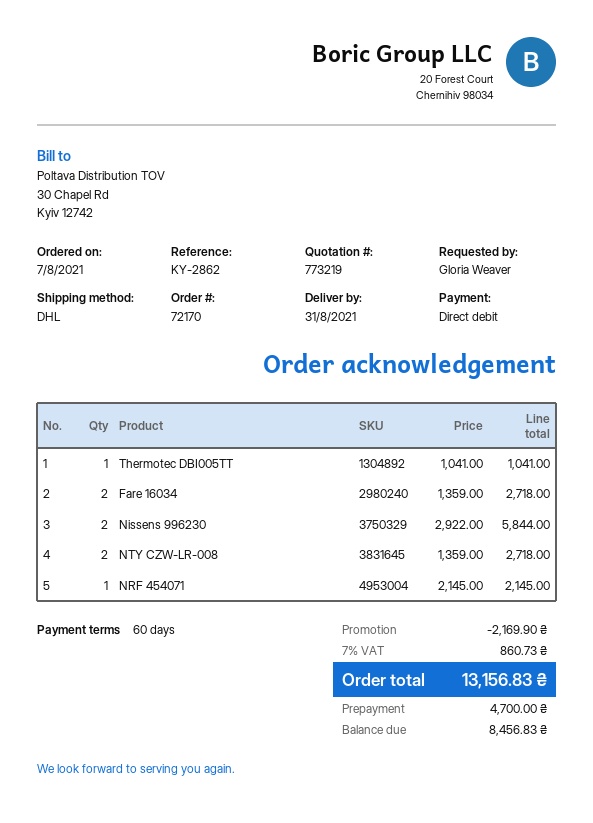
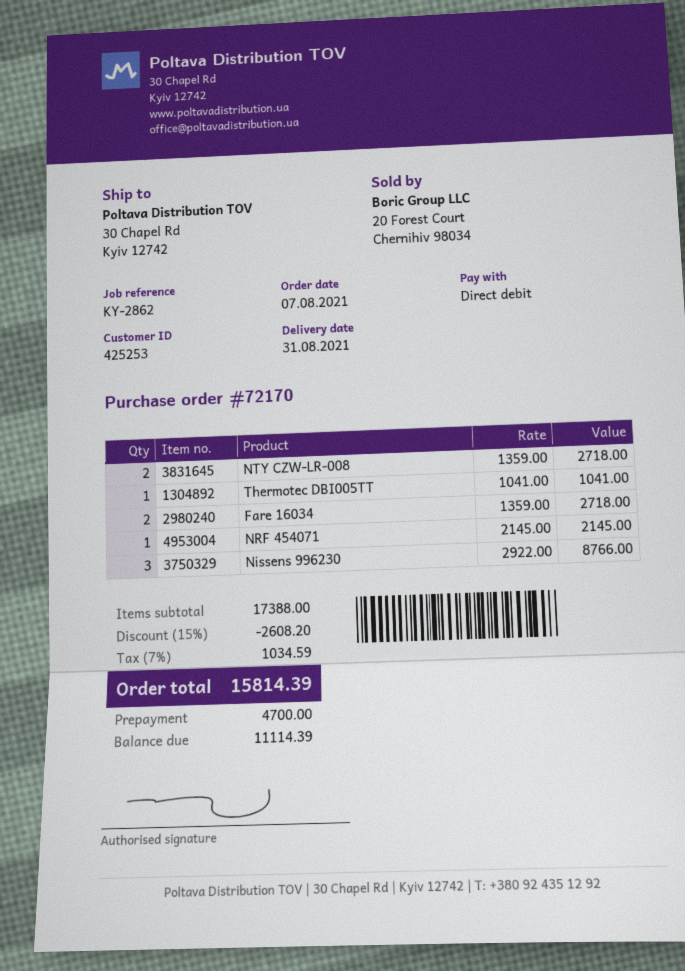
Nissens 996230: 2 x 2922.00 = 5844.00 -> 3 x 2922.00 = 8766.00
discount: 2169.90 -> 2608.20
tax: 7% = 860.73 -> 7% = 1034.59
total: 13156.83 -> 15814.39
balance: 8456.83 -> 11114.39

